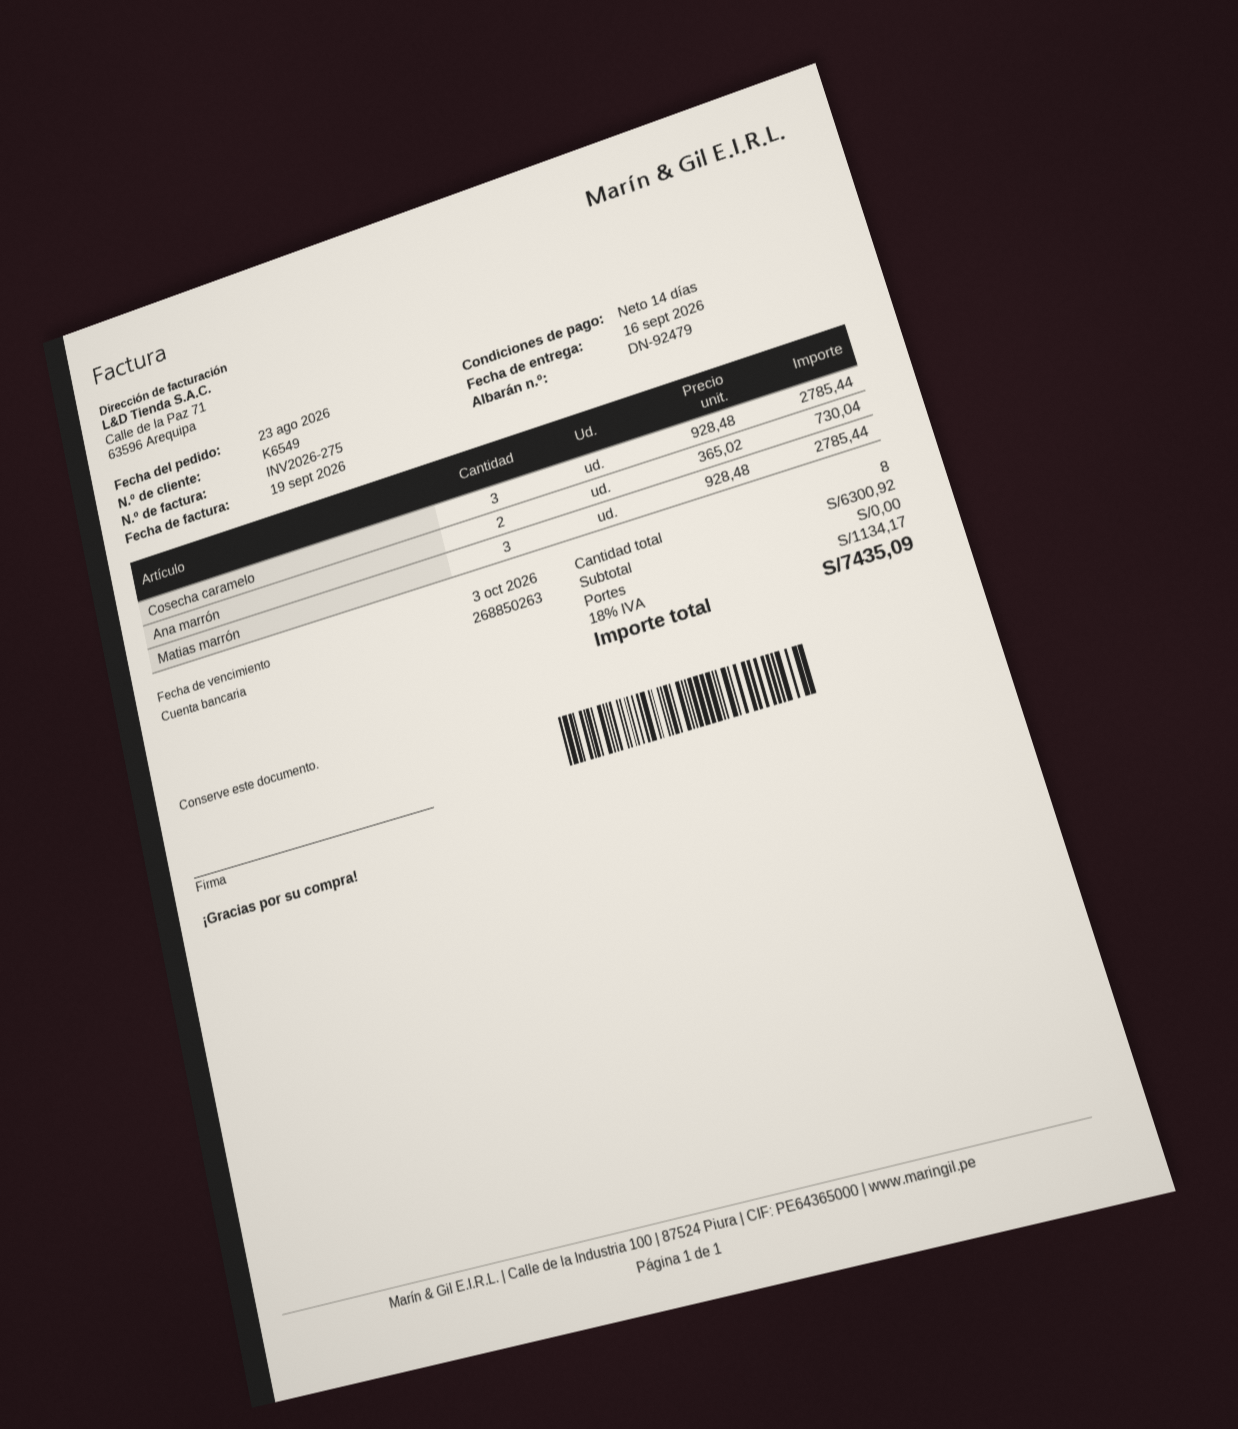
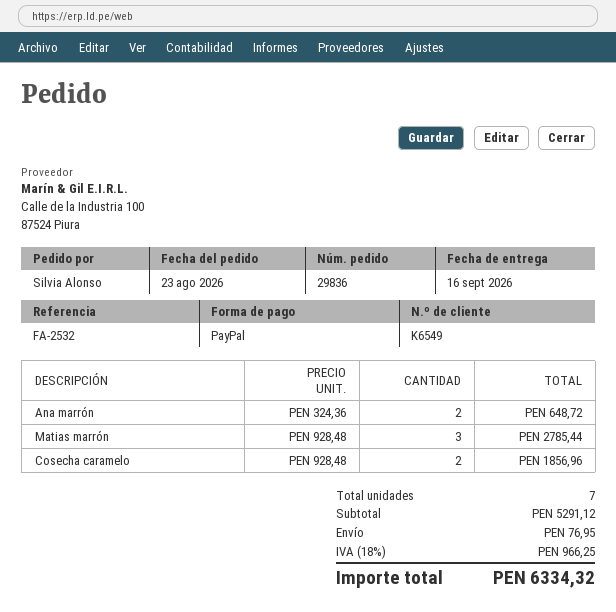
Cosecha caramelo: 3 x 928.48 = 2785.44 -> 2 x 928.48 = 1856.96
Ana marrón: 2 x 365.02 = 730.04 -> 2 x 324.36 = 648.72
total quantity: 8 -> 7
subtotal: 6300.92 -> 5291.12
shipping: 0.00 -> 76.95
tax: 18% = 1134.17 -> 18% = 966.25
total: 7435.09 -> 6334.32

